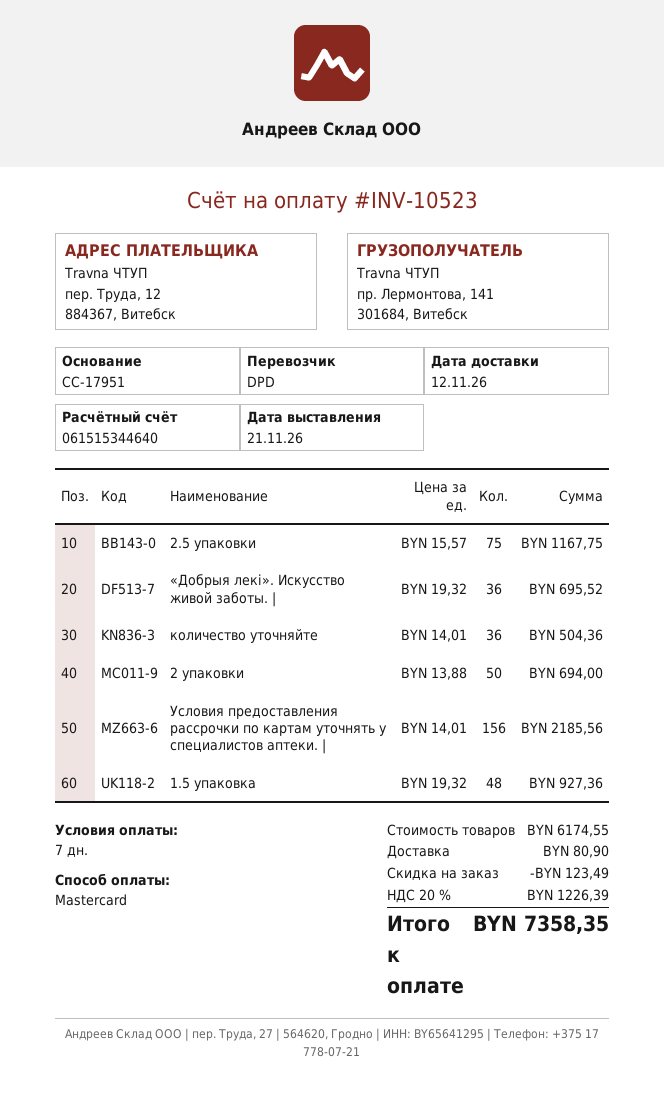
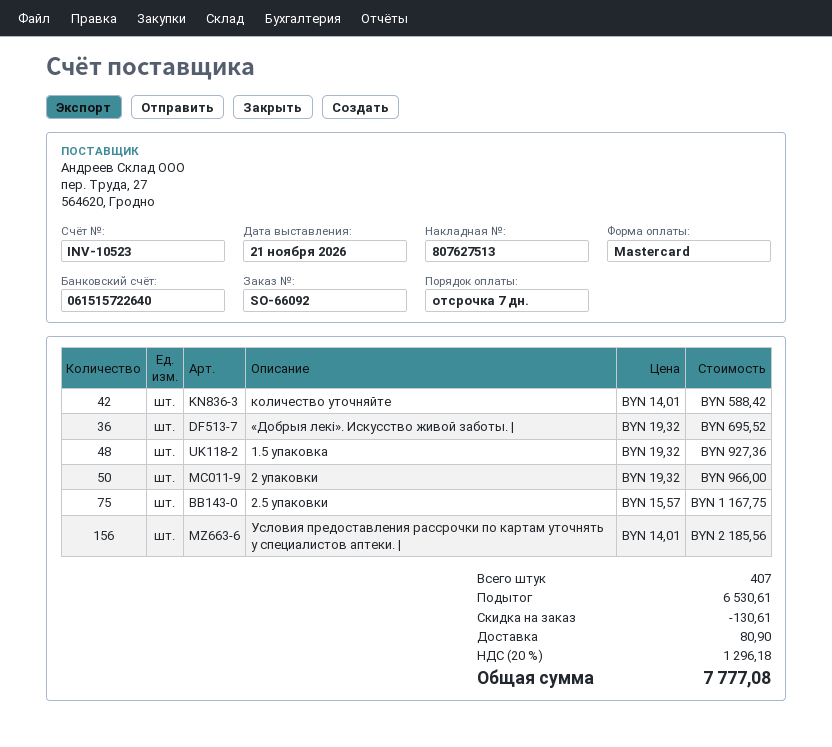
bank account: 061515344640 -> 061515722640
количество уточняйте: 36 x 14.01 = 504.36 -> 42 x 14.01 = 588.42
2 упаковки: 50 x 13.88 = 694.00 -> 50 x 19.32 = 966.00
subtotal: 6174.55 -> 6530.61
discount: 123.49 -> 130.61
tax: 20% = 1226.39 -> 20% = 1296.18
total: 7358.35 -> 7777.08

